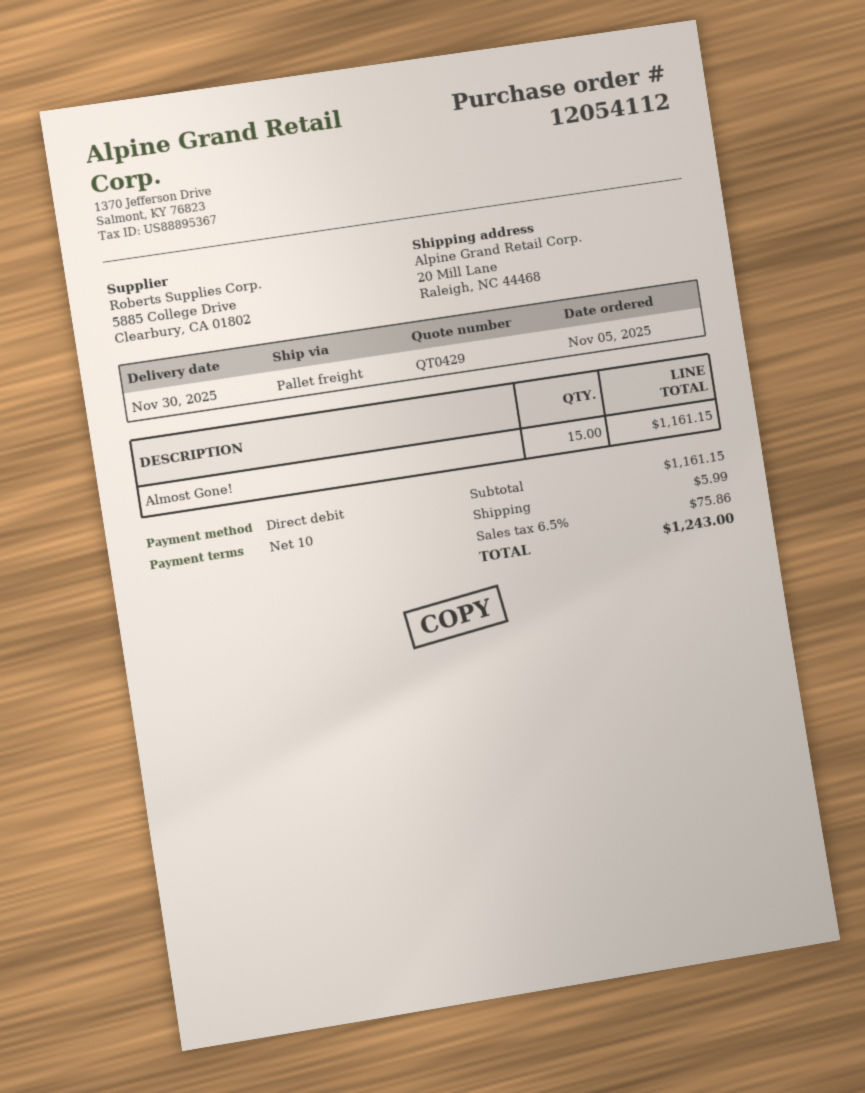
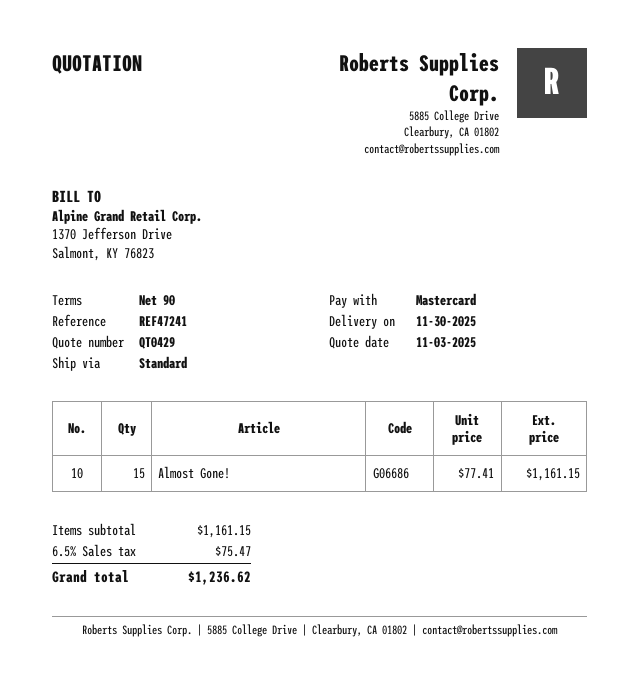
payment terms: 10 days -> 90 days
payment method: direct debit -> Mastercard
shipping method: pallet freight -> standard
shipping: 5.99 -> none
tax: 6.5% = 75.86 -> 6.5% = 75.47
total: 1243.00 -> 1236.62

